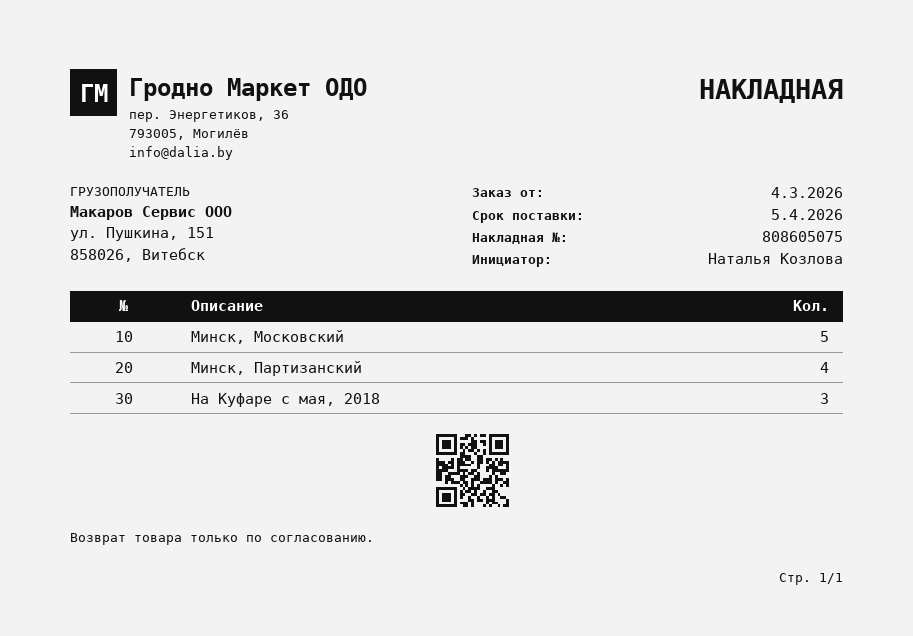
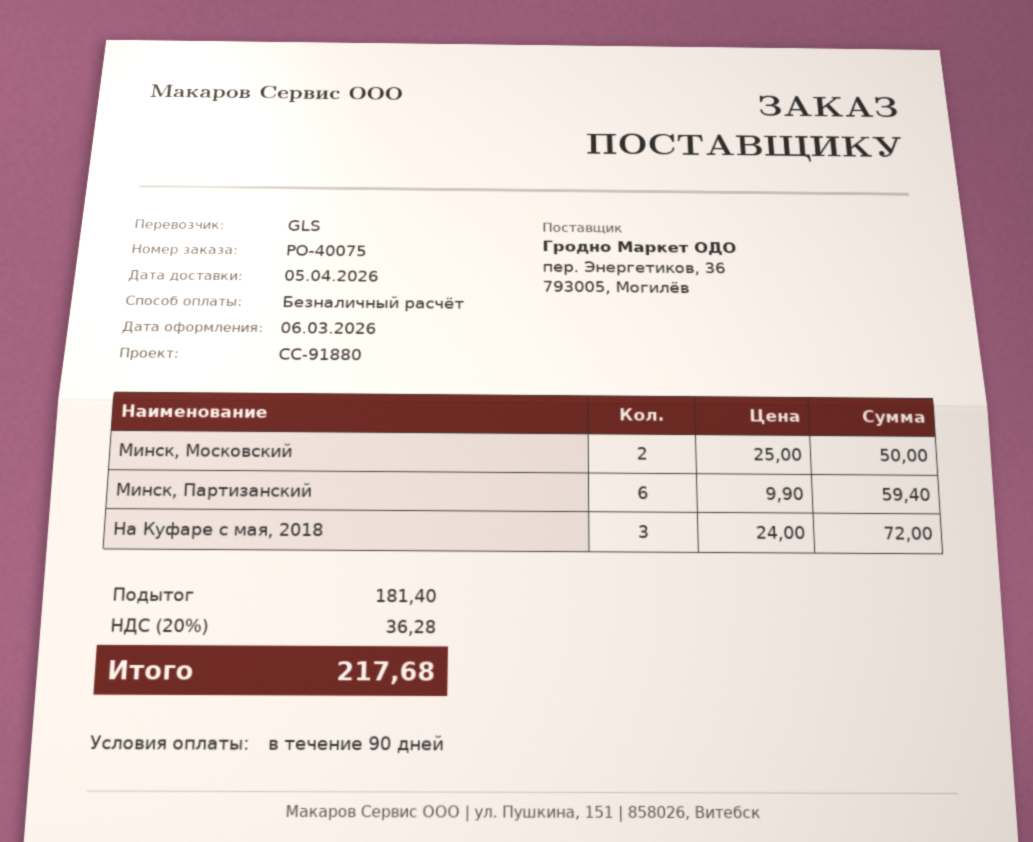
order date: 2026-03-04 -> 2026-03-06
Минск, Московский: 5 -> 2
Минск, Партизанский: 4 -> 6

